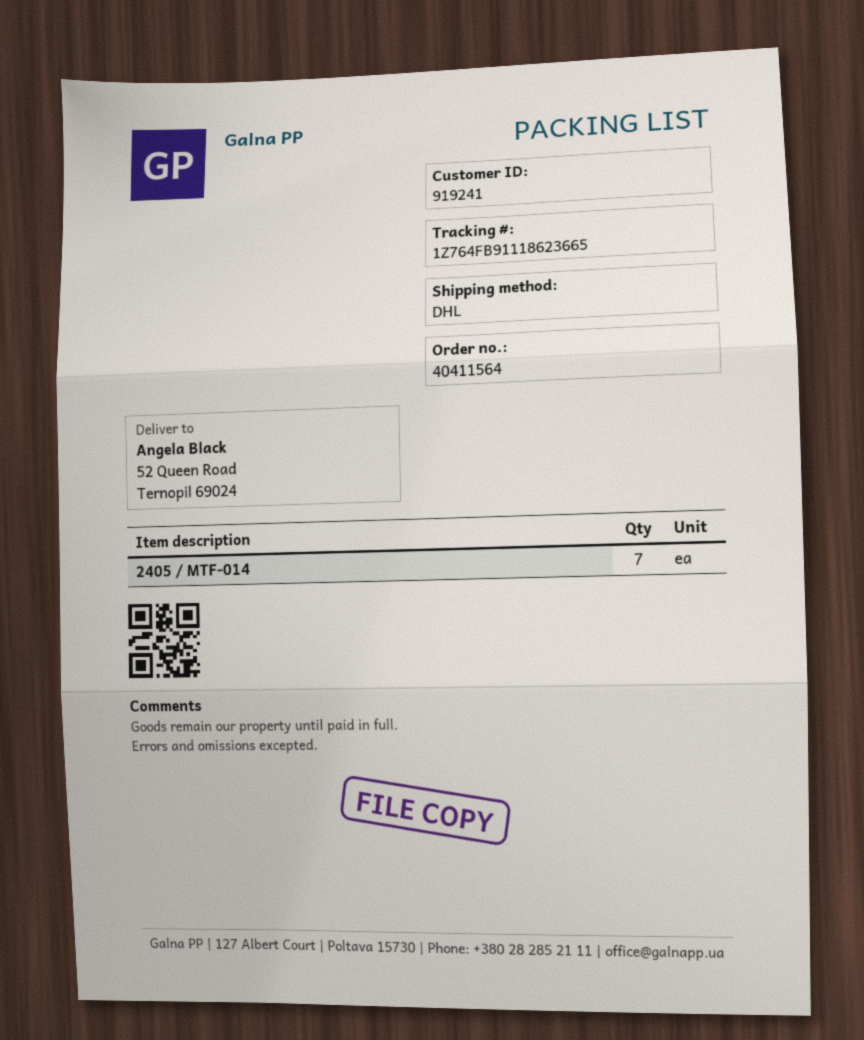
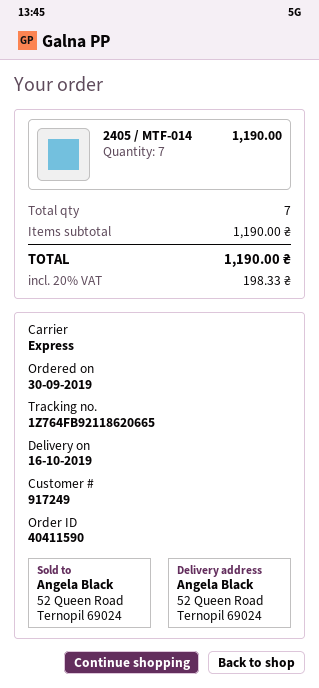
order number: 40411564 -> 40411590
customer number: 919241 -> 917249
shipping method: DHL -> express
tracking number: 1Z764FB91118623665 -> 1Z764FB92118620665

